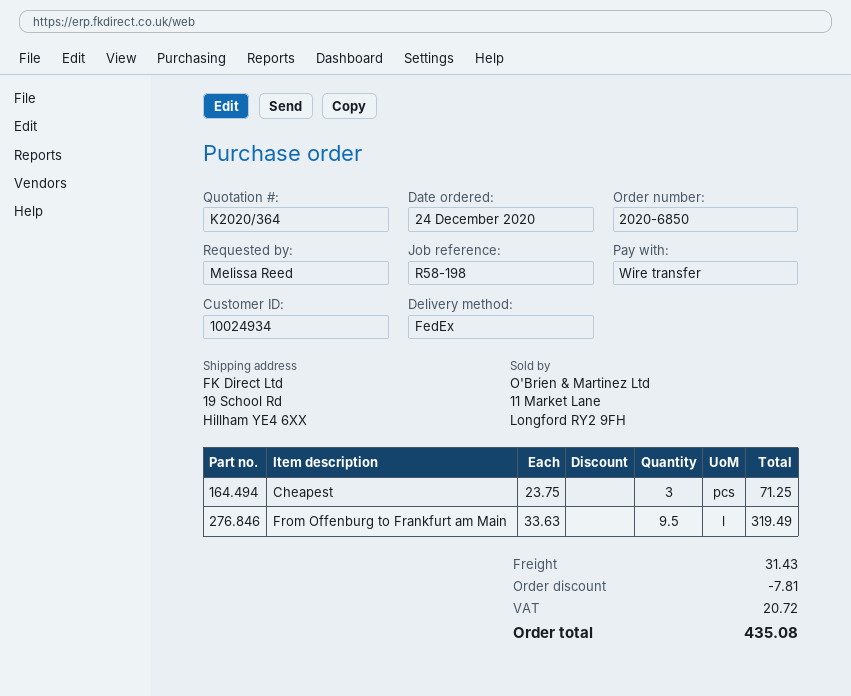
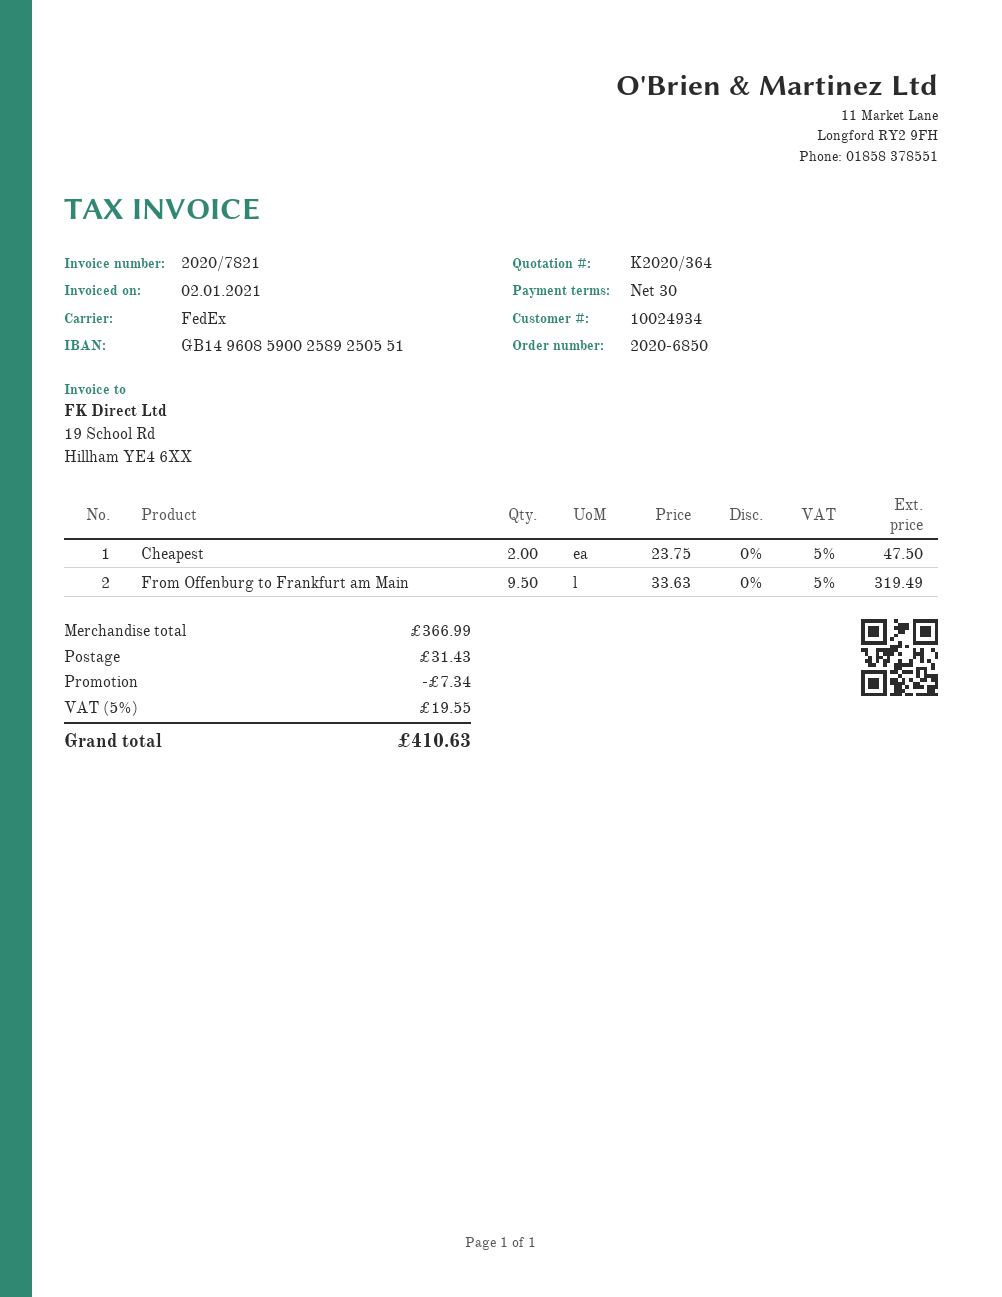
Cheapest: 3 x 23.75 = 71.25 -> 2 x 23.75 = 47.50
discount: 7.81 -> 7.34
tax: 20.72 -> 19.55
total: 435.08 -> 410.63

